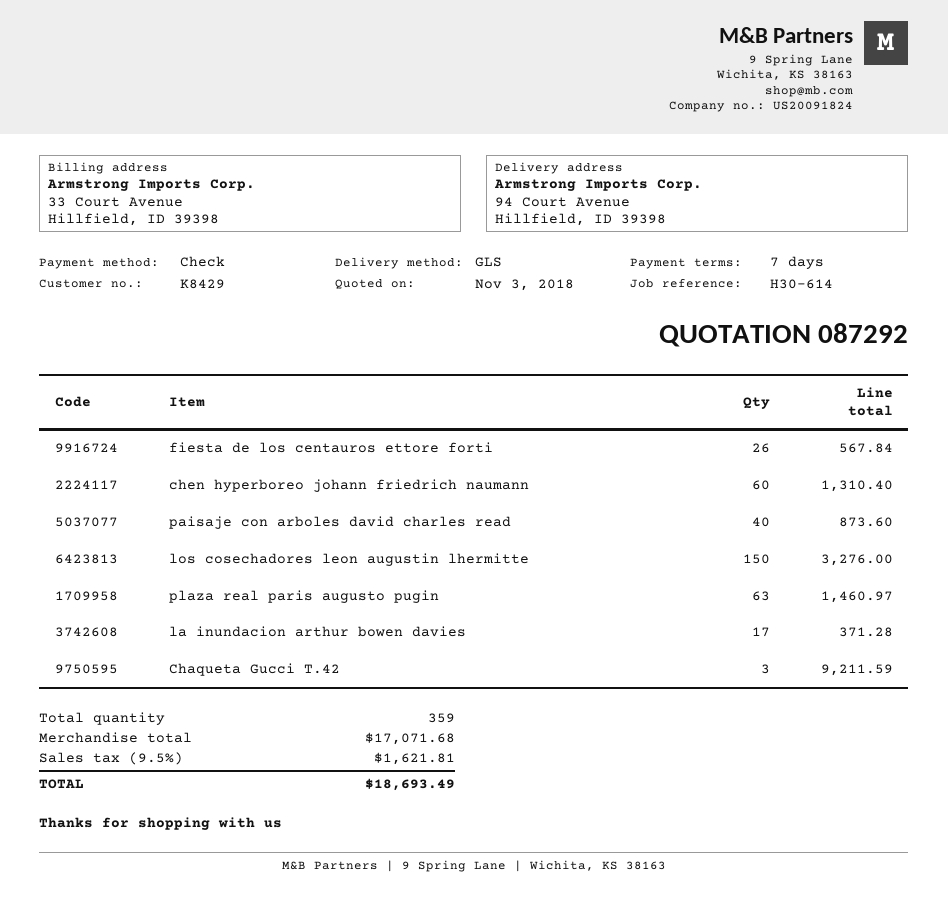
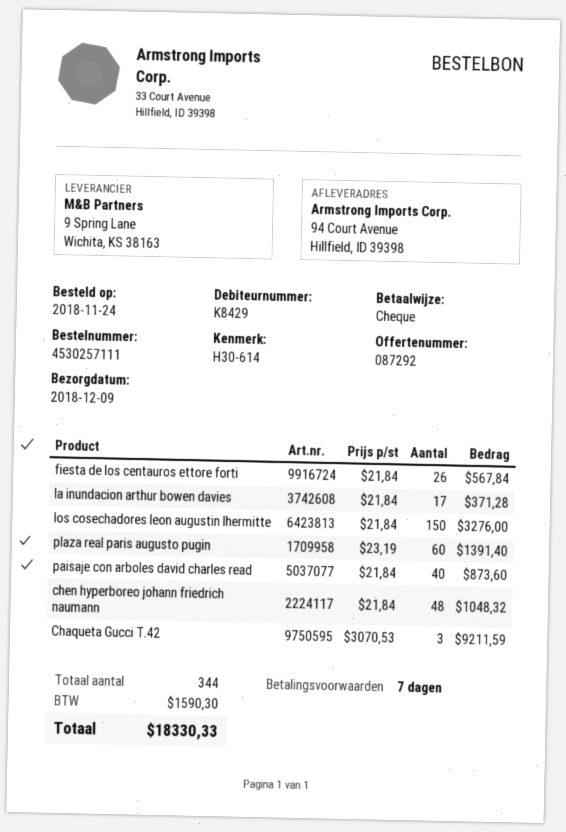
chen hyperboreo johann friedrich naumann: 60 for 1310.40 -> 48 for 1048.32
plaza real paris augusto pugin: 63 for 1460.97 -> 60 for 1391.40
total quantity: 359 -> 344
tax: 1621.81 -> 1590.30
total: 18693.49 -> 18330.33

